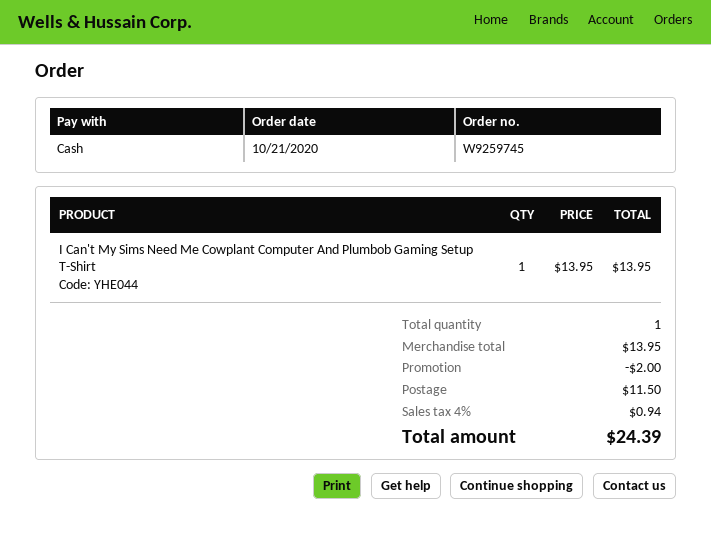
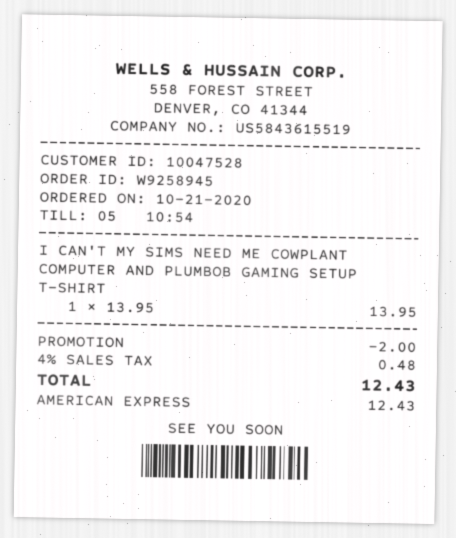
order number: W9259745 -> W9258945
payment method: cash -> American Express
shipping: 11.50 -> none
tax: 4% = 0.94 -> 4% = 0.48
total: 24.39 -> 12.43

